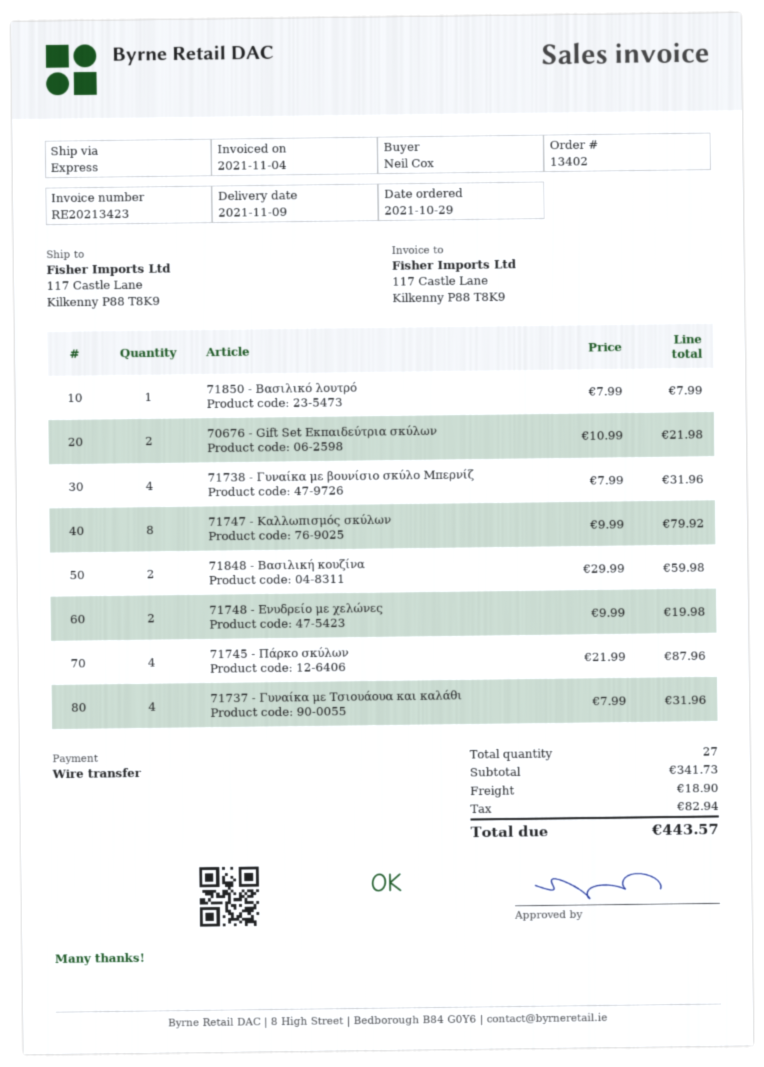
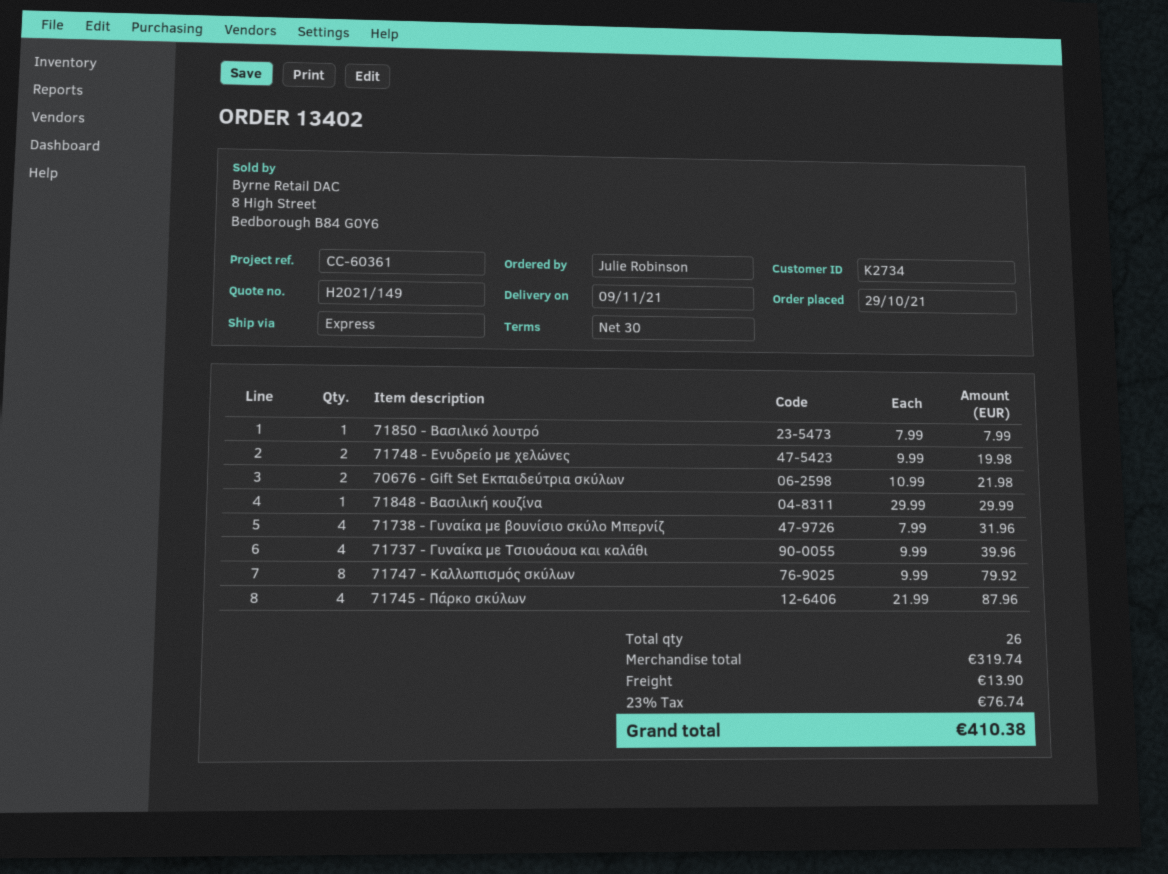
ordered by: Neil Cox -> Julie Robinson
71848 - Βασιλική κουζίνα: 2 x 29.99 = 59.98 -> 1 x 29.99 = 29.99
71737 - Γυναίκα με Τσιουάουα και καλάθι: 4 x 7.99 = 31.96 -> 4 x 9.99 = 39.96
total quantity: 27 -> 26
subtotal: 341.73 -> 319.74
shipping: 18.90 -> 13.90
tax: 82.94 -> 76.74
total: 443.57 -> 410.38

